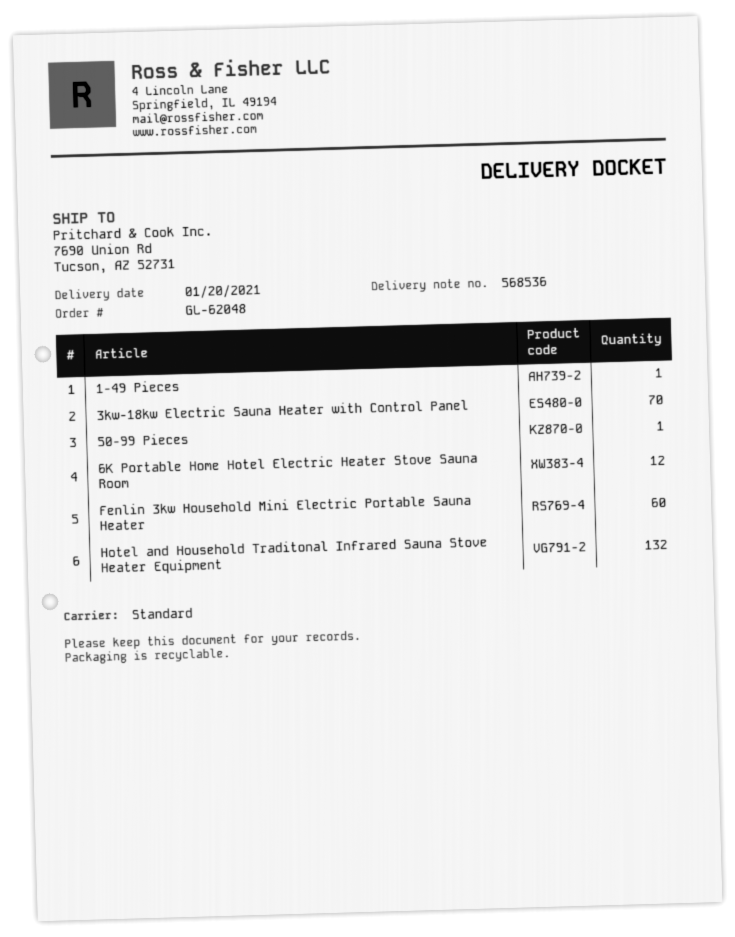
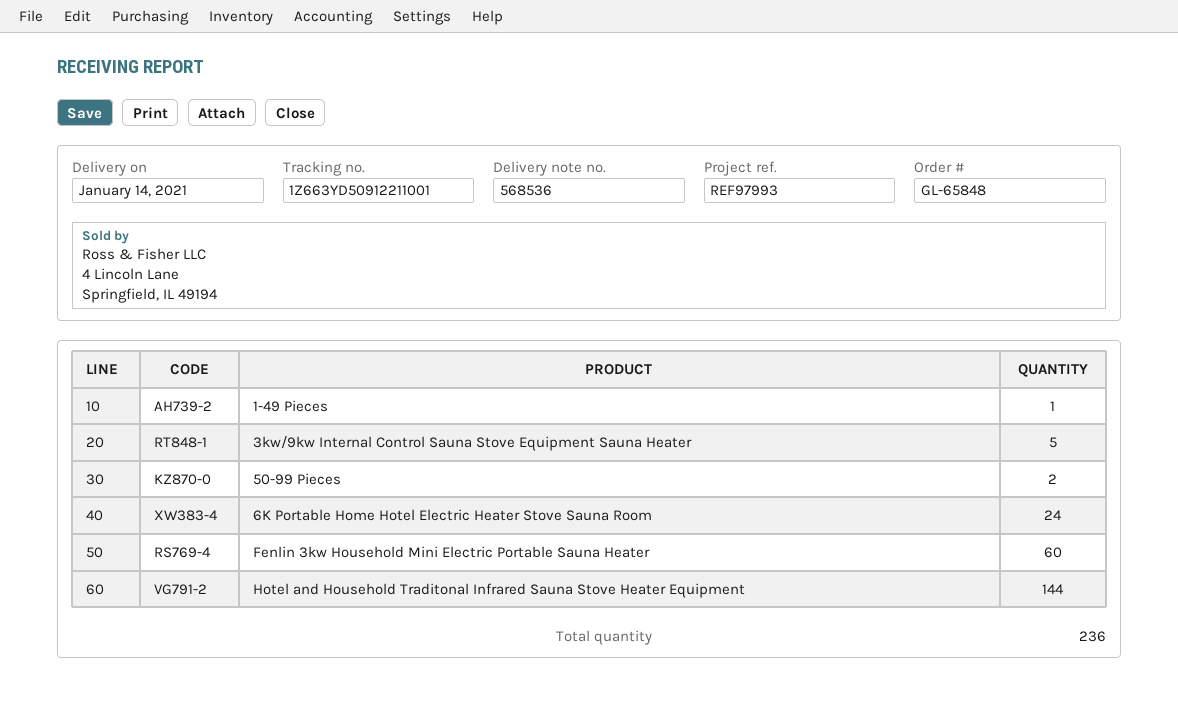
order number: GL-62048 -> GL-65848
delivery date: 2021-01-20 -> 2021-01-14
3kw-18kw Electric Sauna Heater with Control Panel: 70 -> none
50-99 Pieces: 1 -> 2
6K Portable Home Hotel Electric Heater Stove Sauna Room: 12 -> 24
Hotel and Household Traditonal Infrared Sauna Stove Heater Equipment: 132 -> 144
3kw/9kw Internal Control Sauna Stove Equipment Sauna Heater: none -> 5

